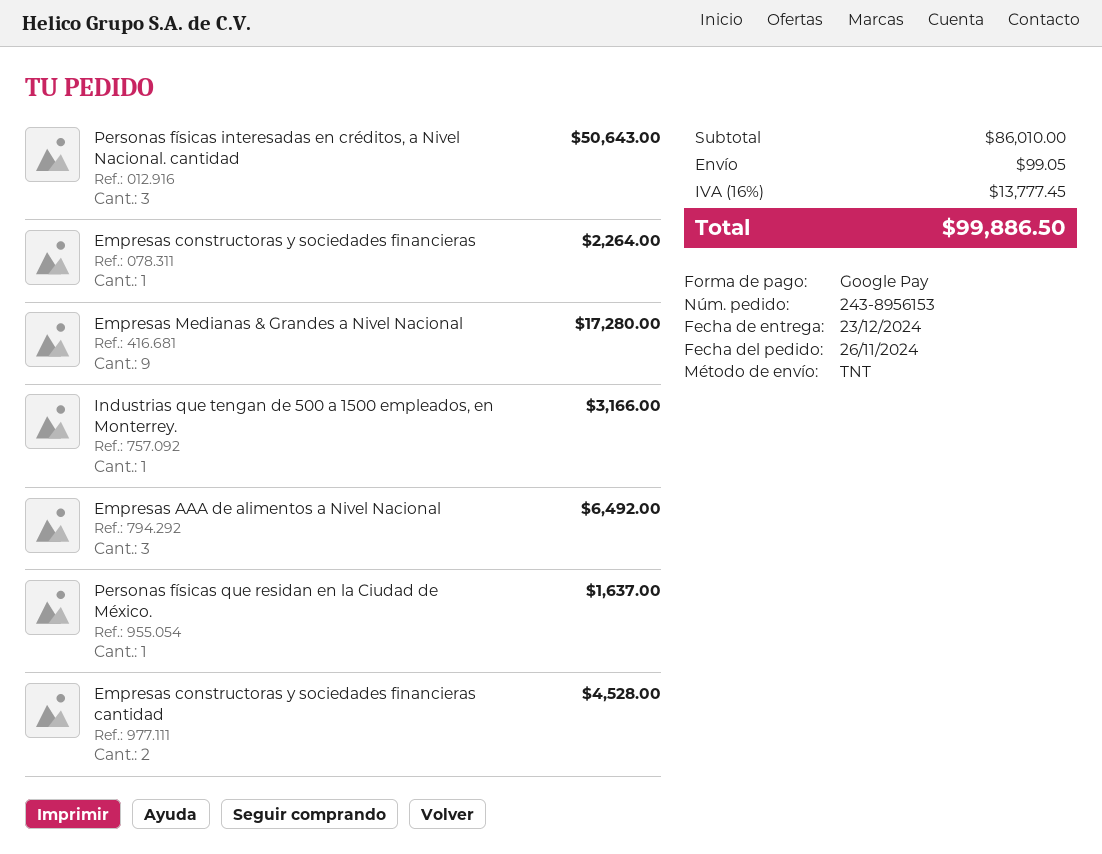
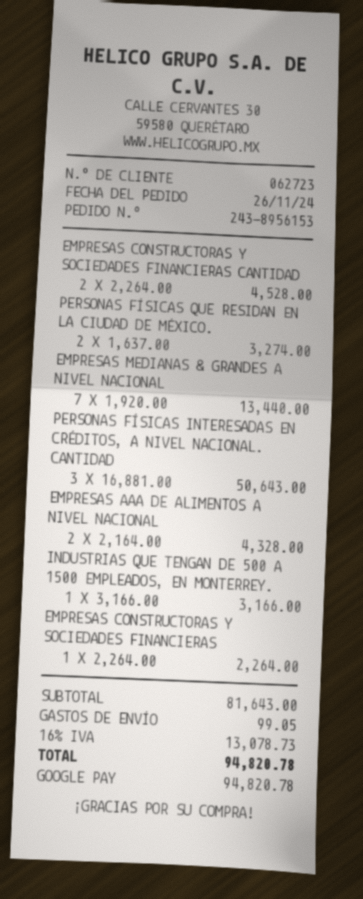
Empresas Medianas & Grandes a Nivel Nacional: 9 for 17280.00 -> 7 for 13440.00
Empresas AAA de alimentos a Nivel Nacional: 3 for 6492.00 -> 2 for 4328.00
Personas físicas que residan en la Ciudad de México.: 1 for 1637.00 -> 2 for 3274.00
subtotal: 86010.00 -> 81643.00
tax: 16% = 13777.45 -> 16% = 13078.73
total: 99886.50 -> 94820.78

